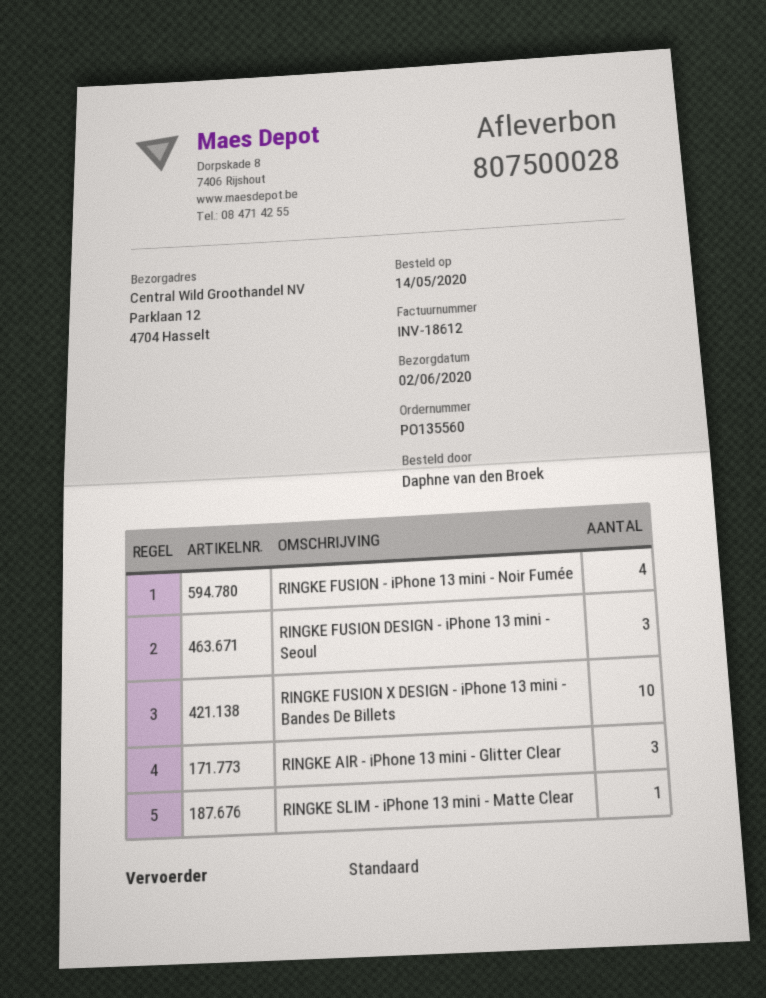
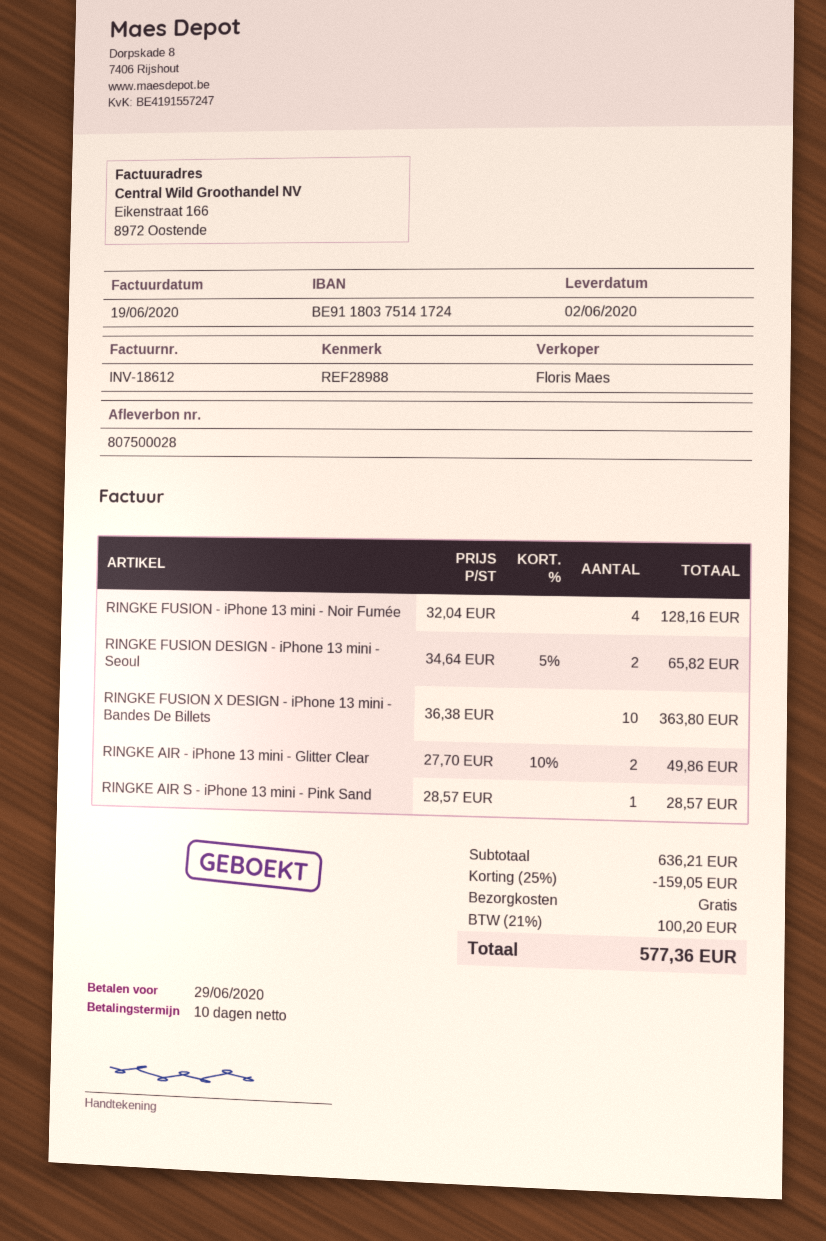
RINGKE FUSION DESIGN - iPhone 13 mini - Seoul: 3 -> 2
RINGKE AIR - iPhone 13 mini - Glitter Clear: 3 -> 2
RINGKE SLIM - iPhone 13 mini - Matte Clear: 1 -> none
RINGKE AIR S - iPhone 13 mini - Pink Sand: none -> 1

